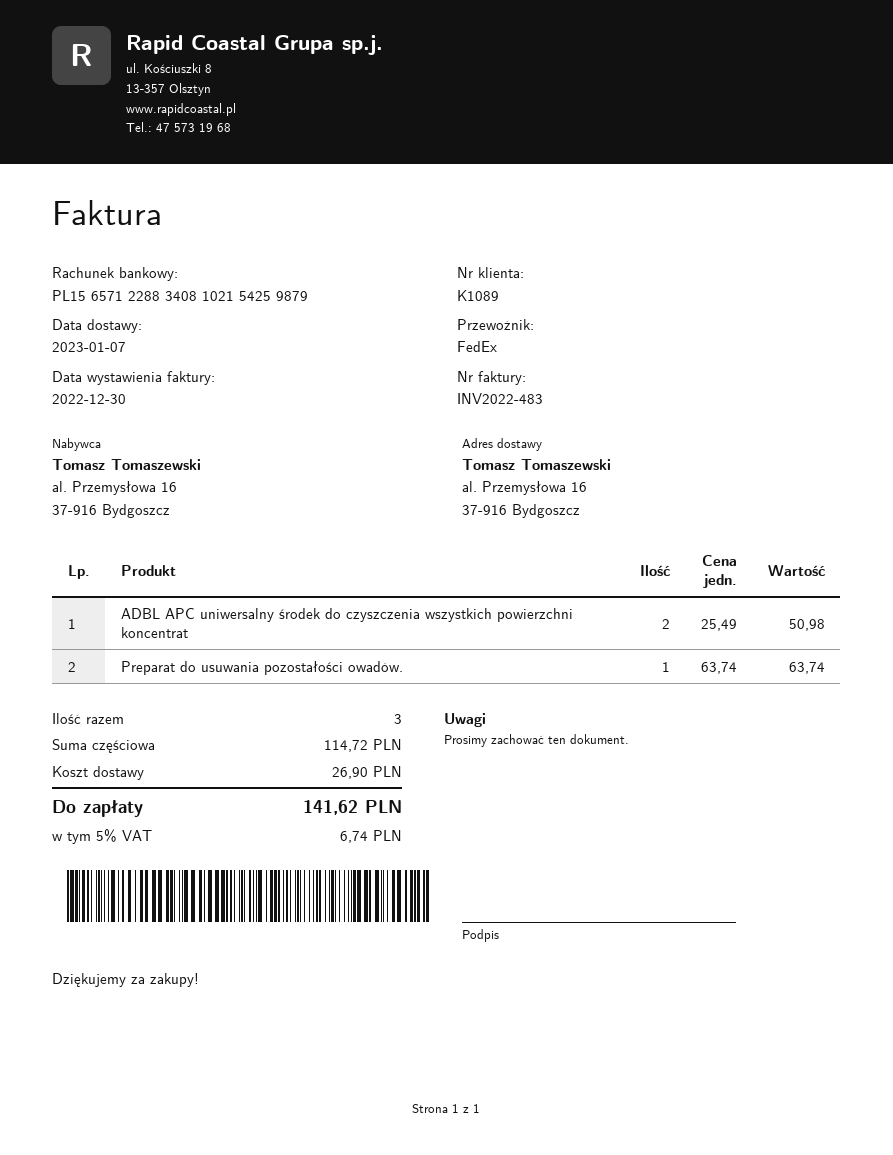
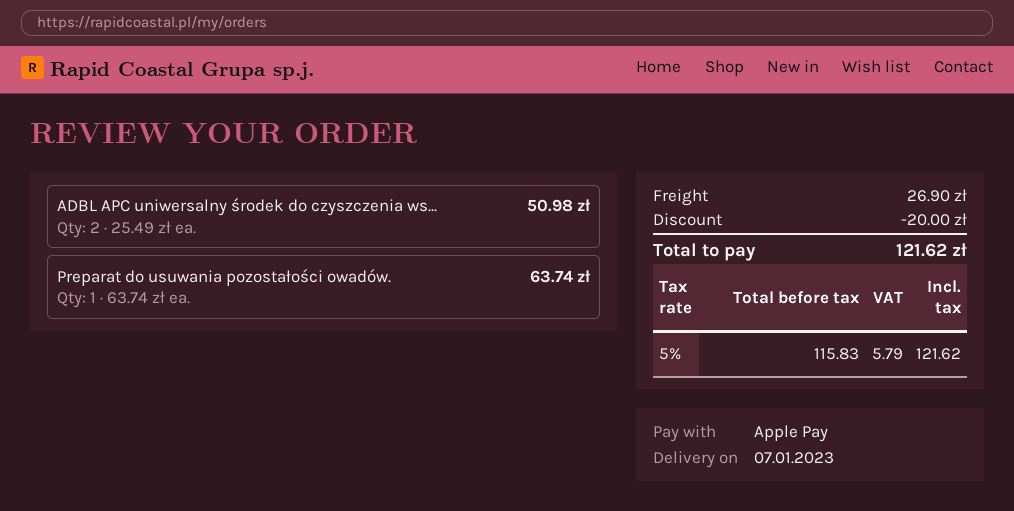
discount: none -> 20.00
tax: 5% = 6.74 -> 5% = 5.79
total: 141.62 -> 121.62

